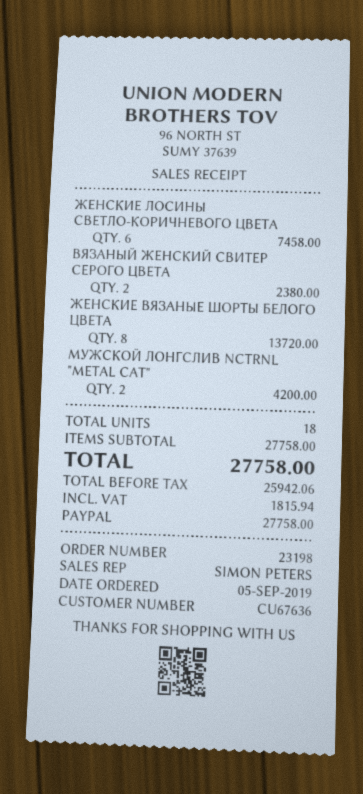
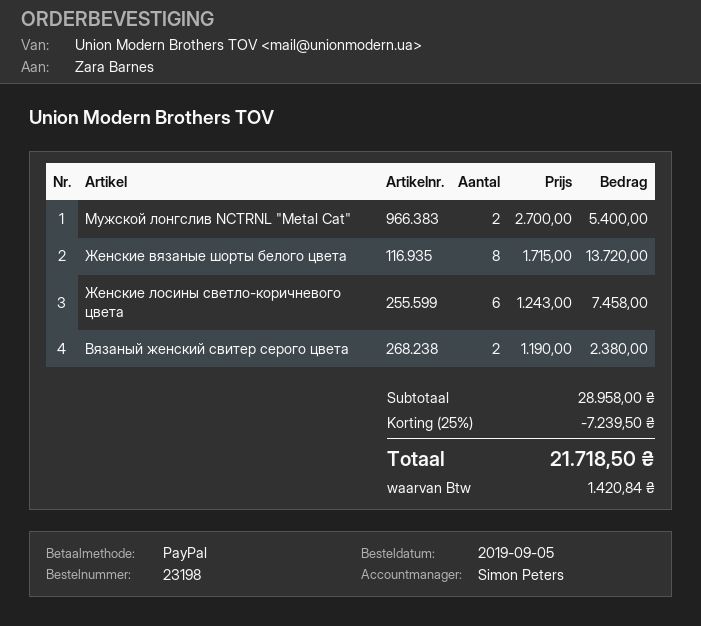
МУЖСКОЙ ЛОНГСЛИВ NCTRNL "METAL CAT": 2 for 4200.00 -> 2 for 5400.00
subtotal: 27758.00 -> 28958.00
discount: none -> 25% = 7239.50
tax: 1815.94 -> 1420.84
total: 27758.00 -> 21718.50

